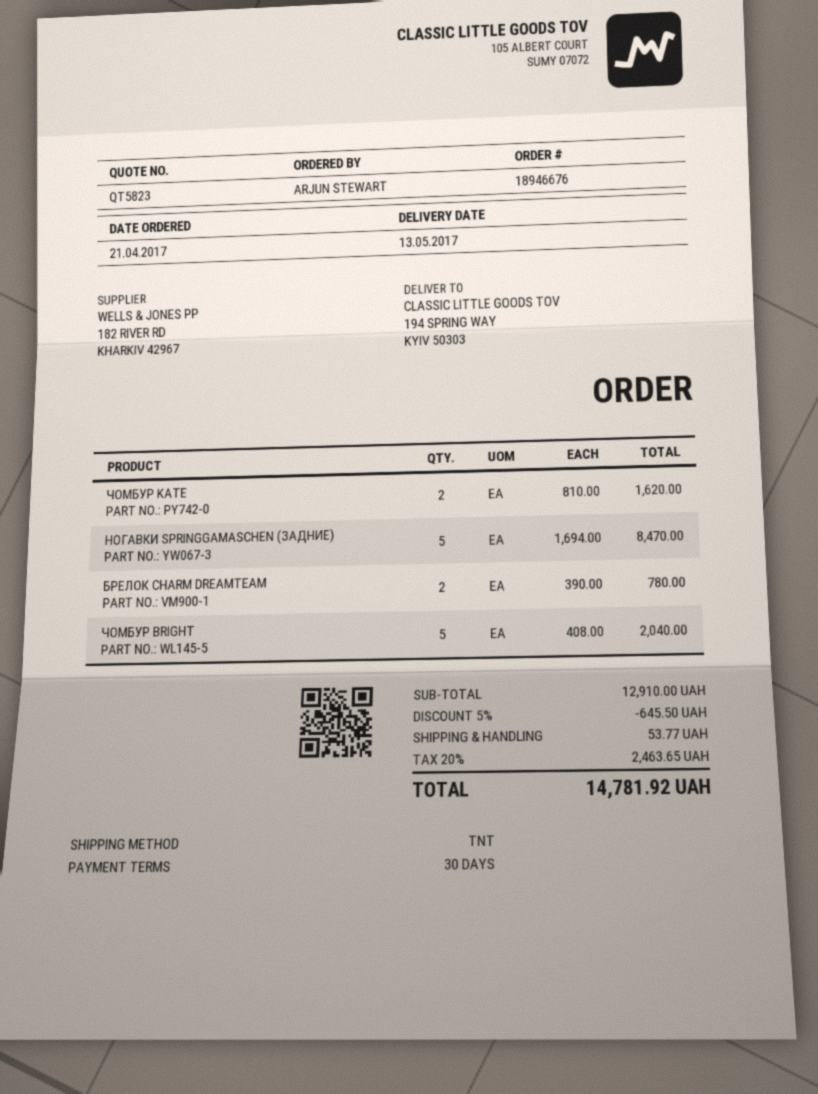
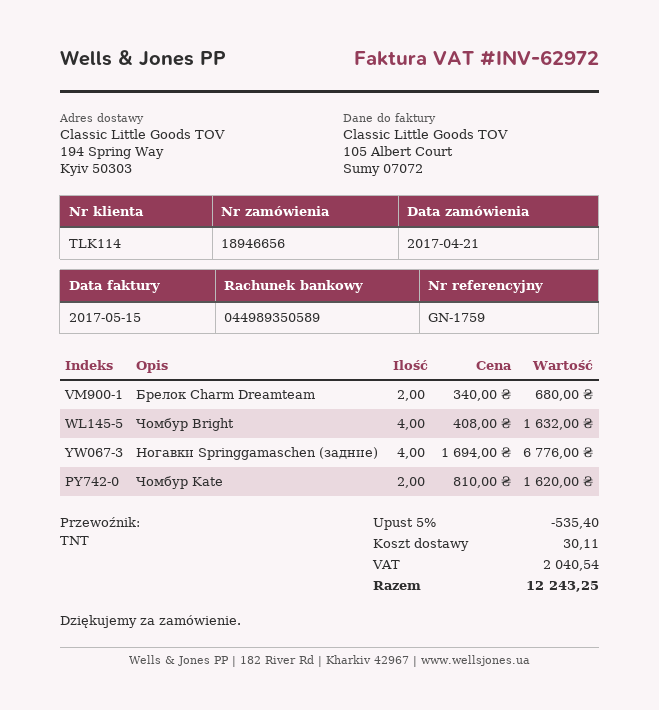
order number: 18946676 -> 18946656
НОГАВКИ SPRINGGAMASCHEN (ЗАДНИЕ): 5 x 1694.00 = 8470.00 -> 4 x 1694.00 = 6776.00
БРЕЛОК CHARM DREAMTEAM: 2 x 390.00 = 780.00 -> 2 x 340.00 = 680.00
ЧОМБУР BRIGHT: 5 x 408.00 = 2040.00 -> 4 x 408.00 = 1632.00
discount: 5% = 645.50 -> 5% = 535.40
shipping: 53.77 -> 30.11
tax: 2463.65 -> 2040.54
total: 14781.92 -> 12243.25

